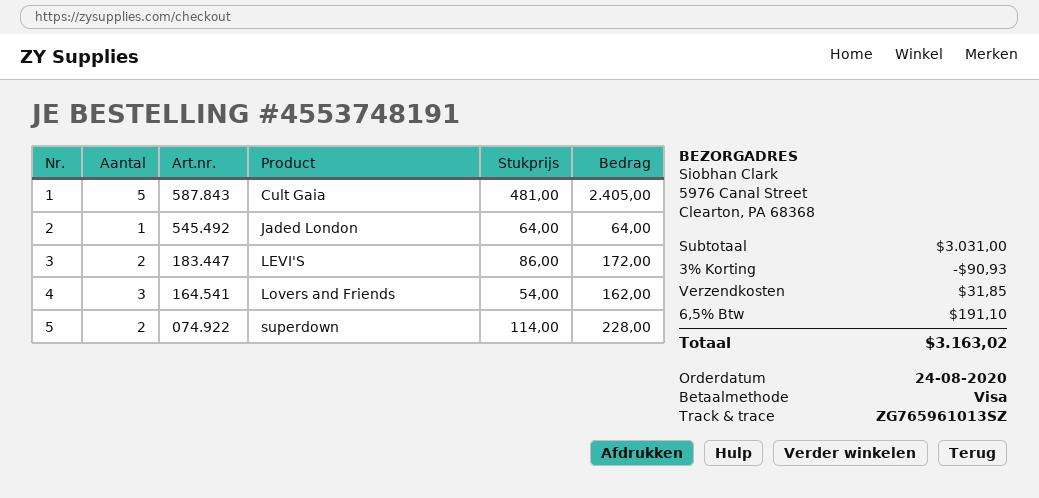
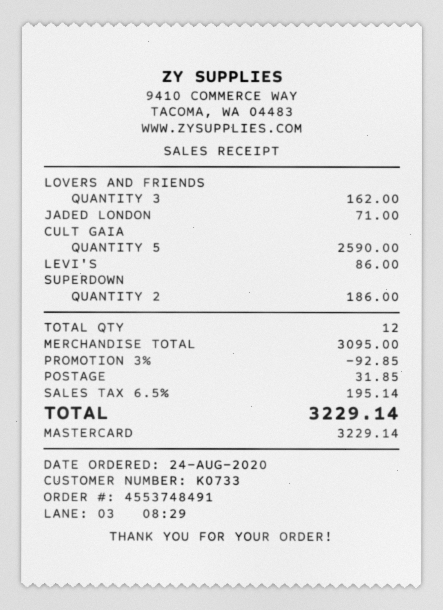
order number: 4553748191 -> 4553748491
payment method: Visa -> Mastercard
Cult Gaia: 5 for 2405.00 -> 5 for 2590.00
Jaded London: 1 for 64.00 -> 1 for 71.00
LEVI'S: 2 for 172.00 -> 1 for 86.00
superdown: 2 for 228.00 -> 2 for 186.00
subtotal: 3031.00 -> 3095.00
discount: 3% = 90.93 -> 3% = 92.85
tax: 6.5% = 191.10 -> 6.5% = 195.14
total: 3163.02 -> 3229.14

